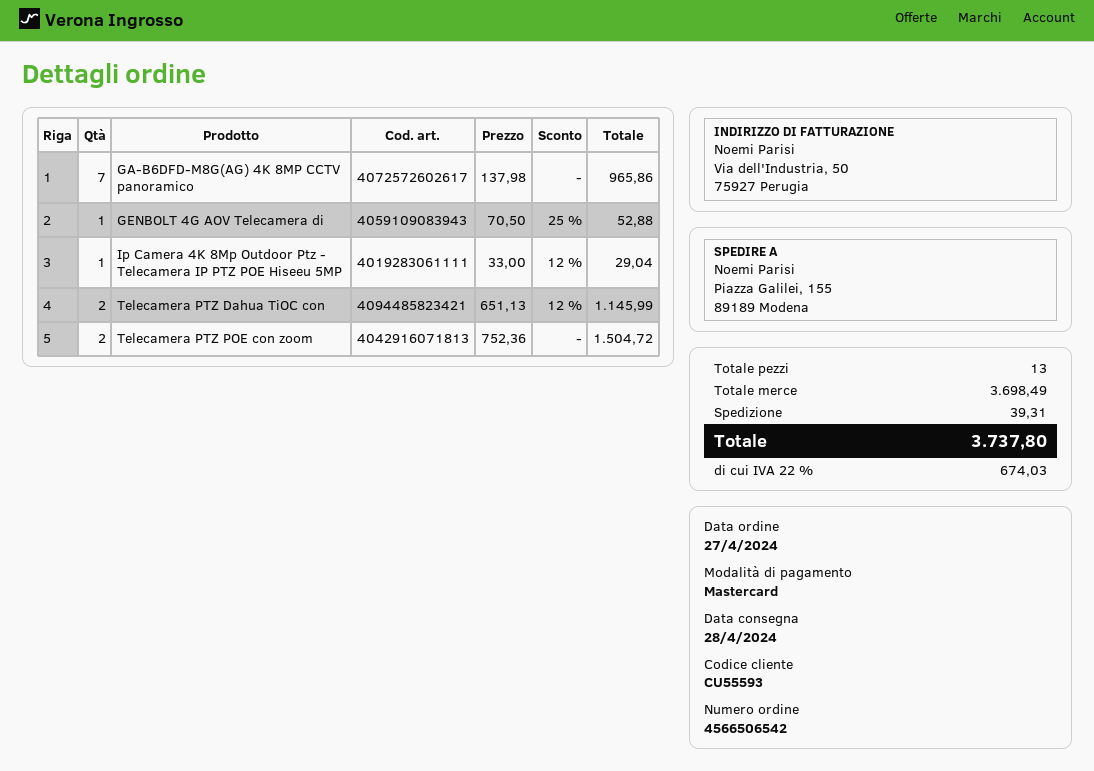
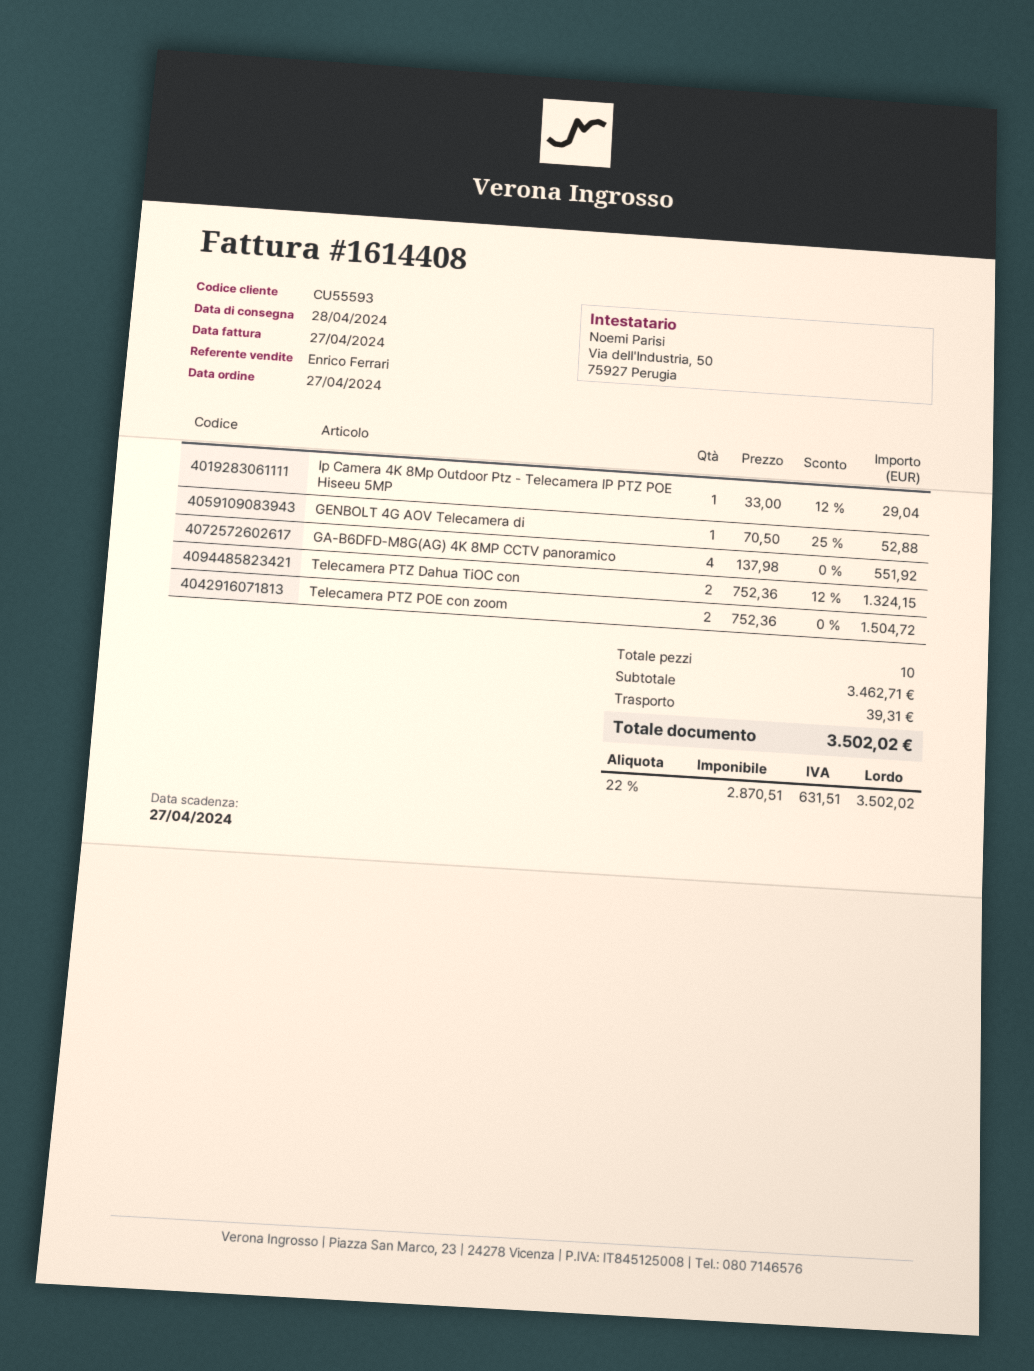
GA-B6DFD-M8G(AG) 4K 8MP CCTV panoramico: 7 x 137.98 = 965.86 -> 4 x 137.98 = 551.92
Telecamera PTZ Dahua TiOC con: 2 x 651.13 - 12% = 1145.99 -> 2 x 752.36 - 12% = 1324.15
total quantity: 13 -> 10
subtotal: 3698.49 -> 3462.71
tax: 22% = 674.03 -> 22% = 631.51
total: 3737.80 -> 3502.02

